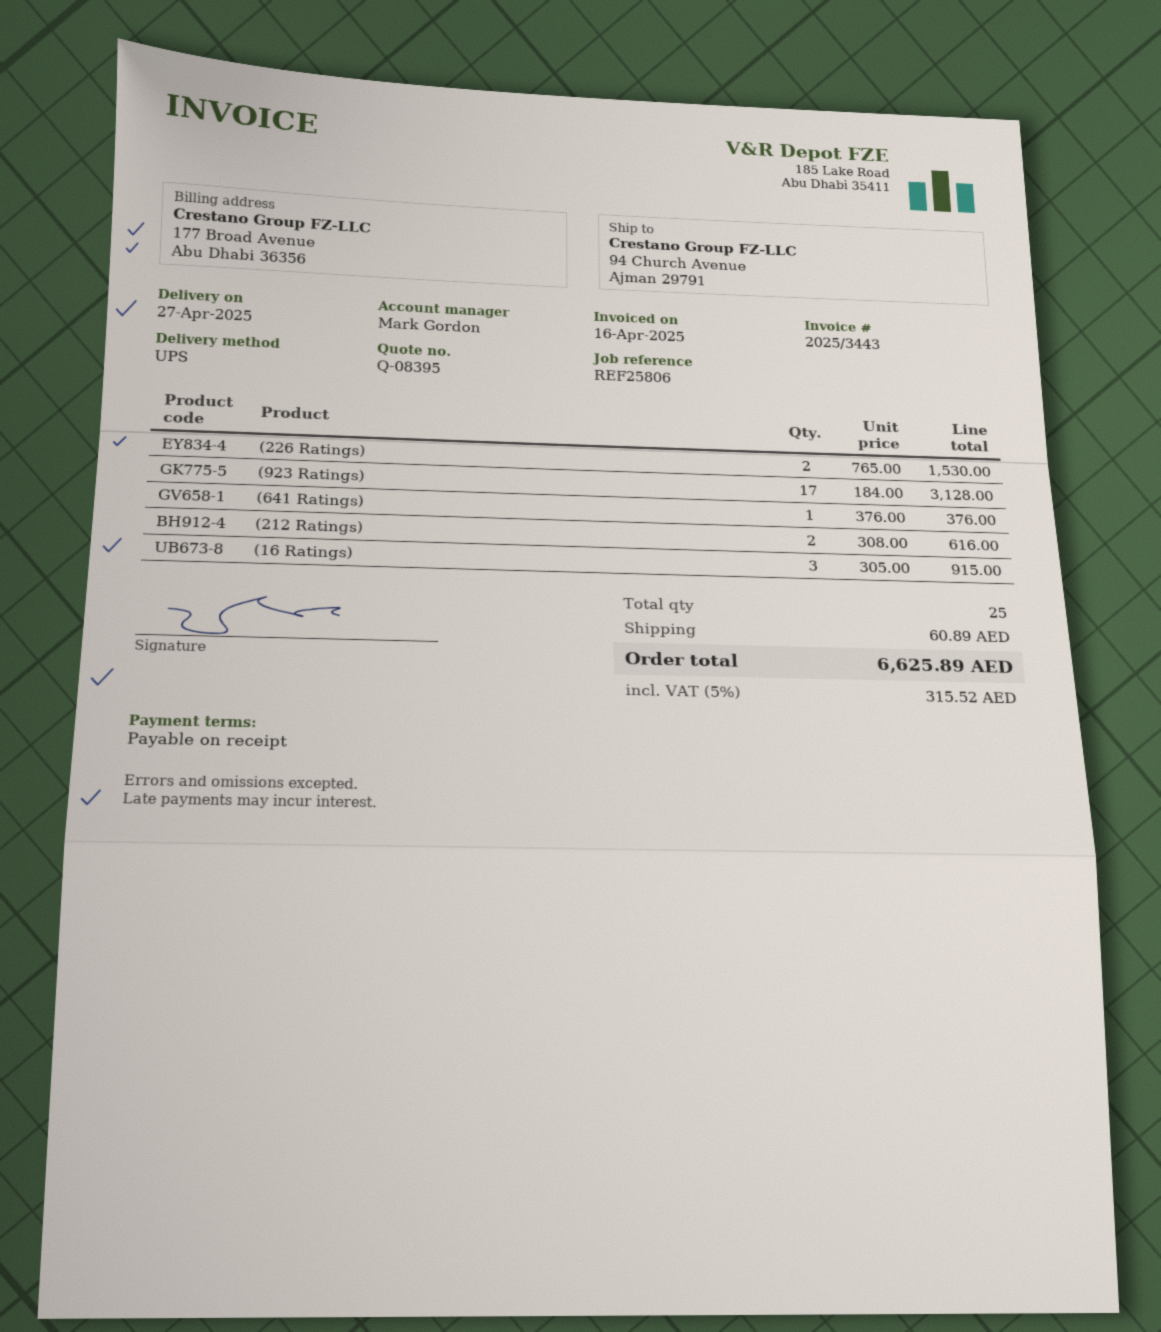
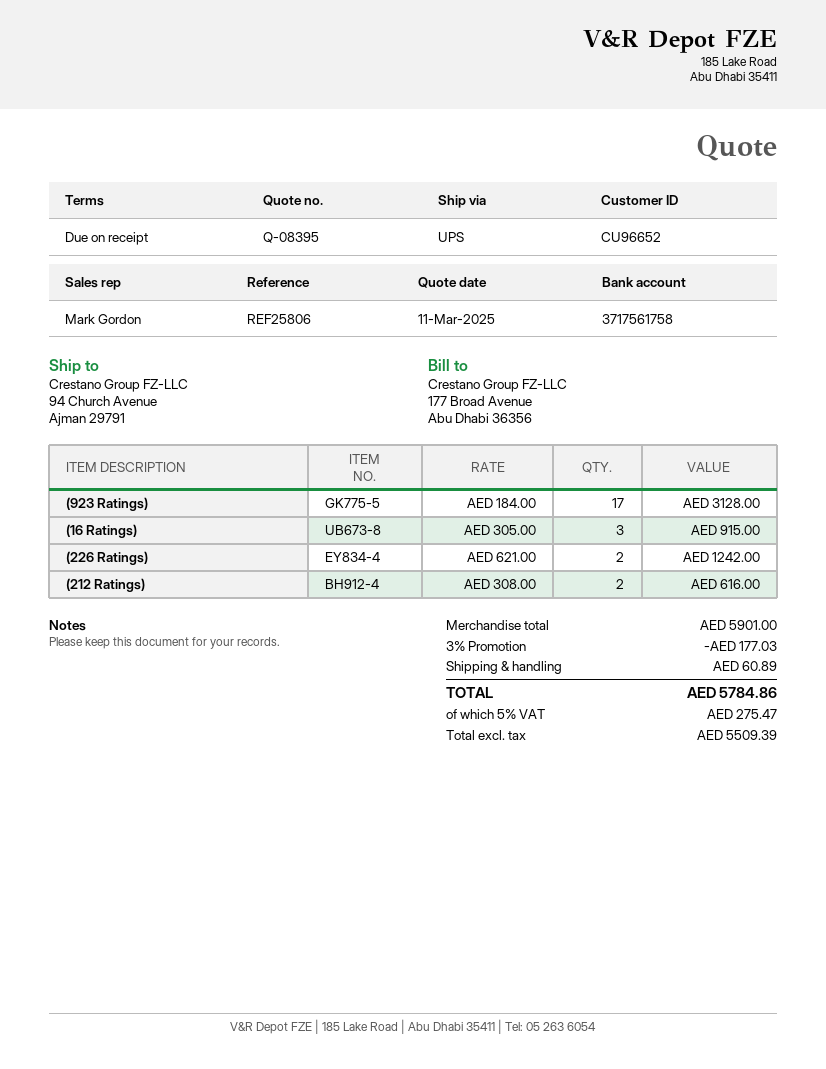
(226 Ratings): 2 x 765.00 = 1530.00 -> 2 x 621.00 = 1242.00
(641 Ratings): 1 x 376.00 = 376.00 -> none
discount: none -> 3% = 177.03
tax: 5% = 315.52 -> 5% = 275.47
total: 6625.89 -> 5784.86

